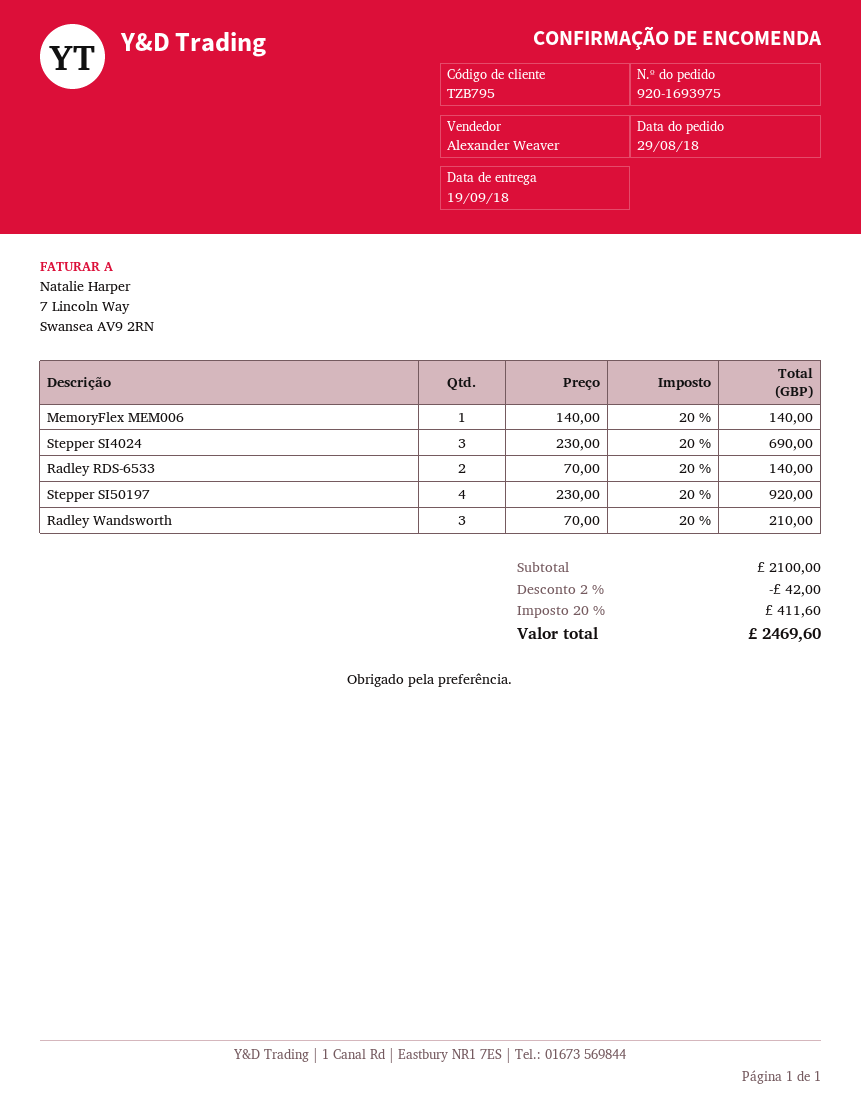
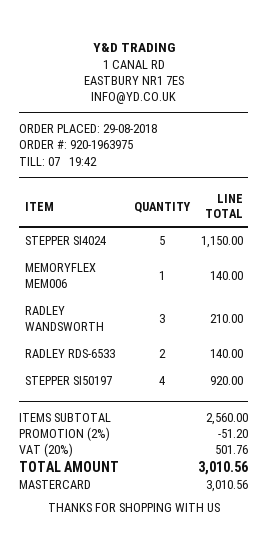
order number: 920-1693975 -> 920-1963975
Stepper SI4024: 3 for 690.00 -> 5 for 1150.00
subtotal: 2100.00 -> 2560.00
discount: 2% = 42.00 -> 2% = 51.20
tax: 20% = 411.60 -> 20% = 501.76
total: 2469.60 -> 3010.56

